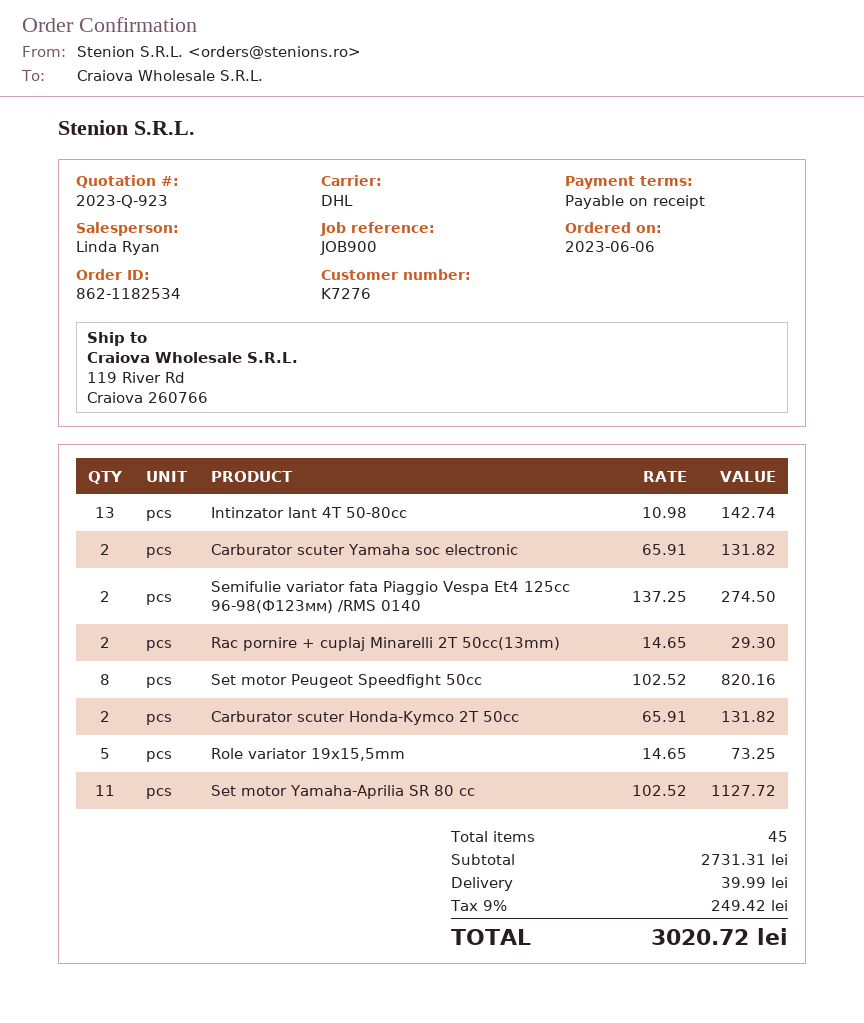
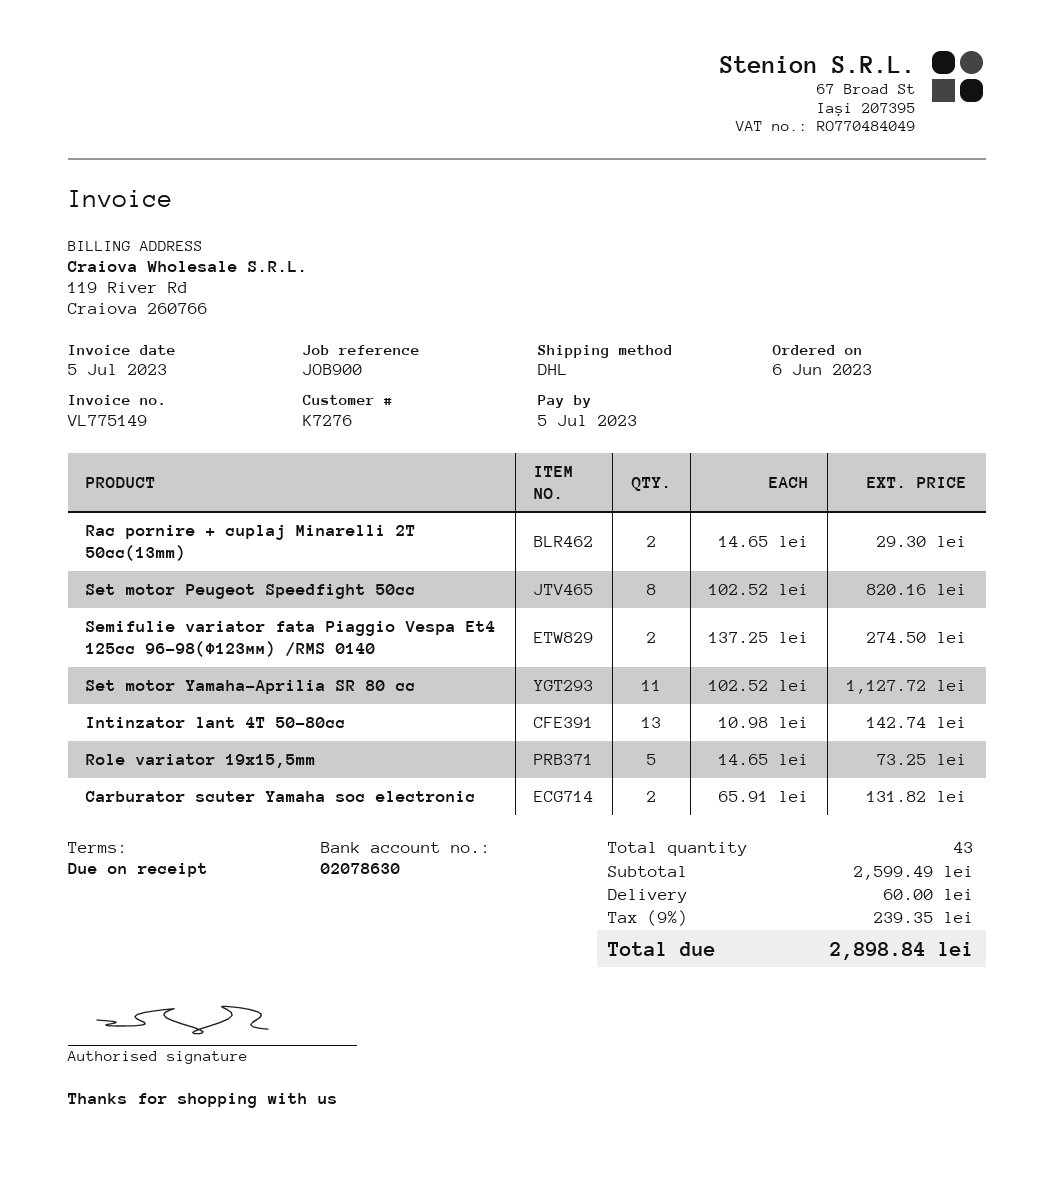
Carburator scuter Honda-Kymco 2T 50cc: 2 x 65.91 = 131.82 -> none
total quantity: 45 -> 43
subtotal: 2731.31 -> 2599.49
shipping: 39.99 -> 60.00
tax: 9% = 249.42 -> 9% = 239.35
total: 3020.72 -> 2898.84

